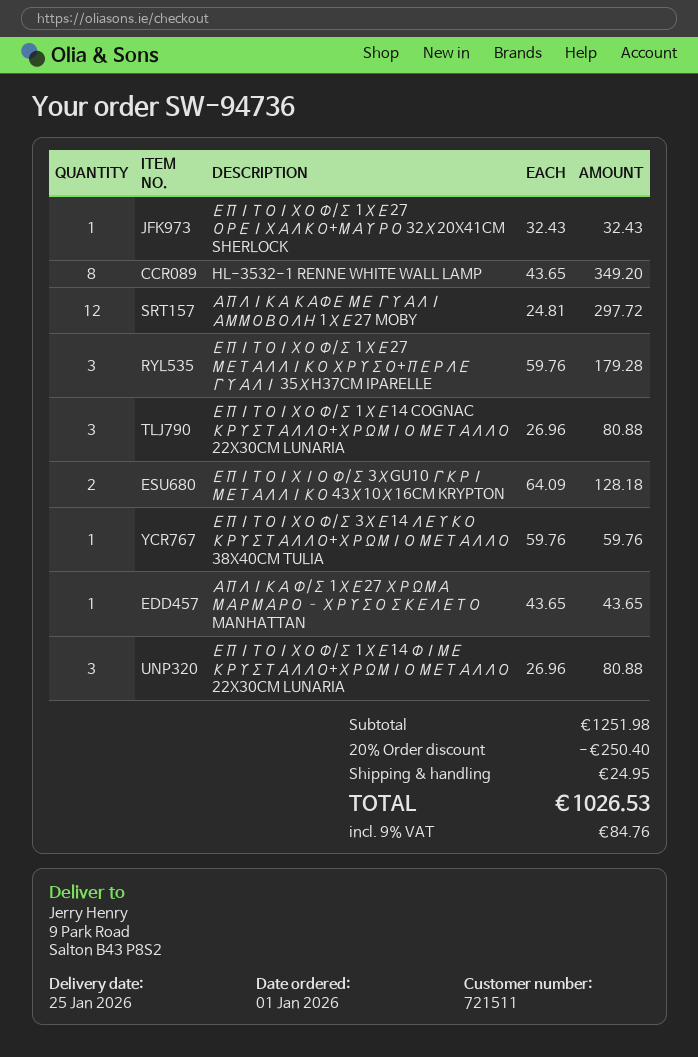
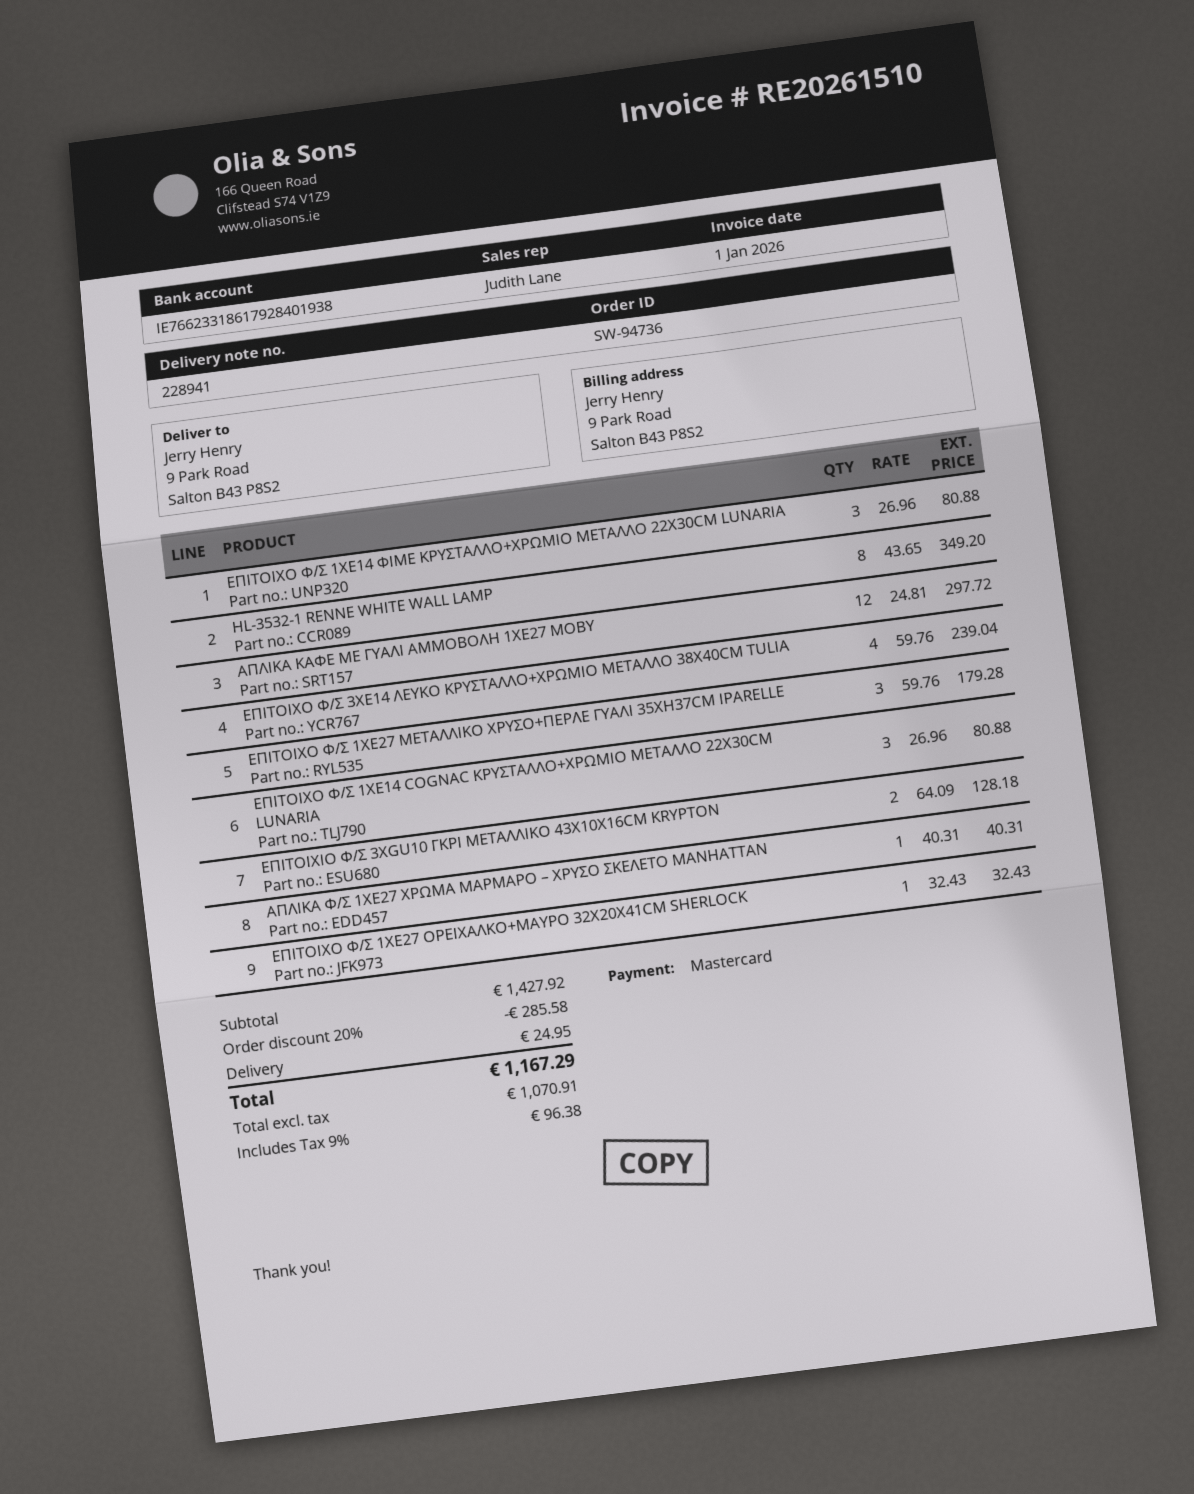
ΕΠΙΤΟΙΧΟ Φ/Σ 3ΧΕ14 ΛΕΥΚΟ ΚΡΥΣΤΑΛΛΟ+ΧΡΩΜΙΟ ΜΕΤΑΛΛΟ 38X40CM TULIA: 1 x 59.76 = 59.76 -> 4 x 59.76 = 239.04
ΑΠΛΙΚΑ Φ/Σ 1ΧΕ27 ΧΡΩΜΑ ΜΑΡΜΑΡΟ – ΧΡΥΣΟ ΣΚΕΛΕΤΟ MANHATTAN: 1 x 43.65 = 43.65 -> 1 x 40.31 = 40.31
subtotal: 1251.98 -> 1427.92
discount: 20% = 250.40 -> 20% = 285.58
tax: 9% = 84.76 -> 9% = 96.38
total: 1026.53 -> 1167.29

